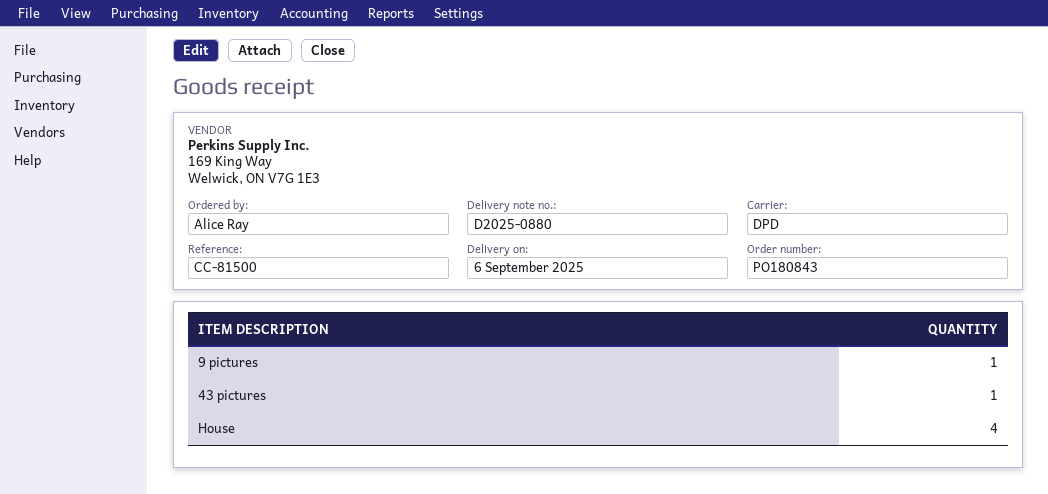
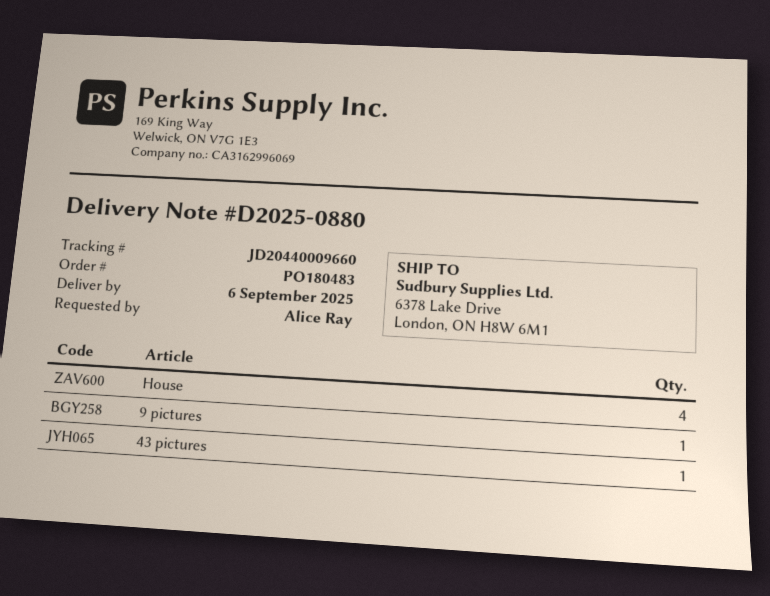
order number: PO180843 -> PO180483

